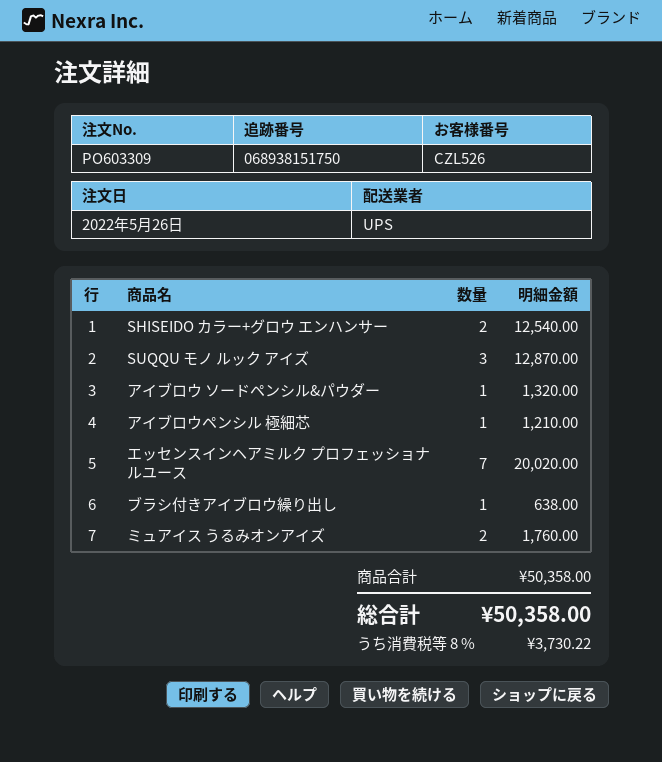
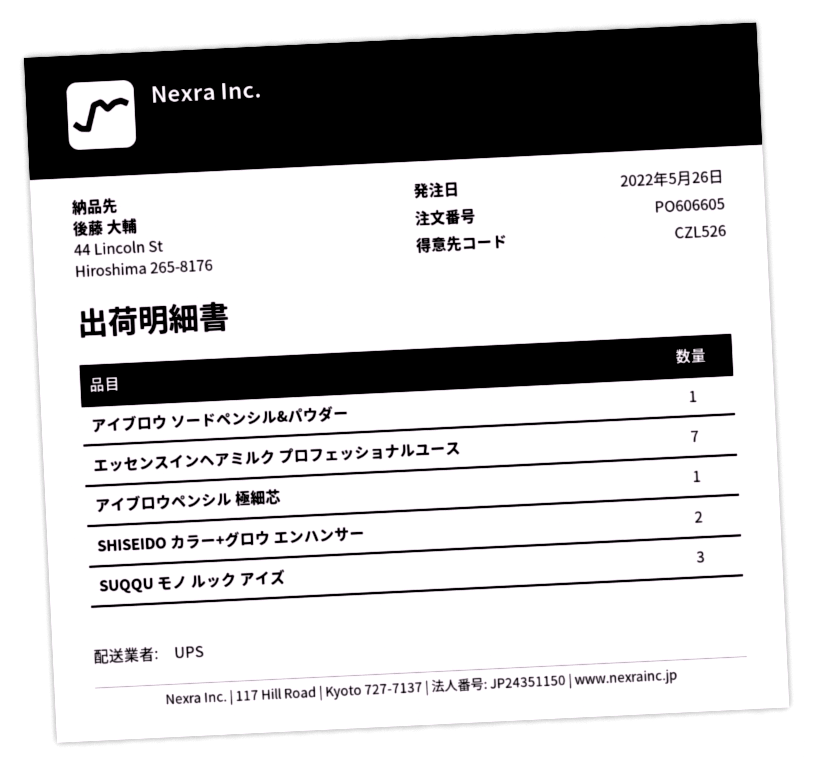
order number: PO603309 -> PO606605
ブラシ付きアイブロウ繰り出し: 1 -> none
ミュアイス うるみオンアイズ: 2 -> none

